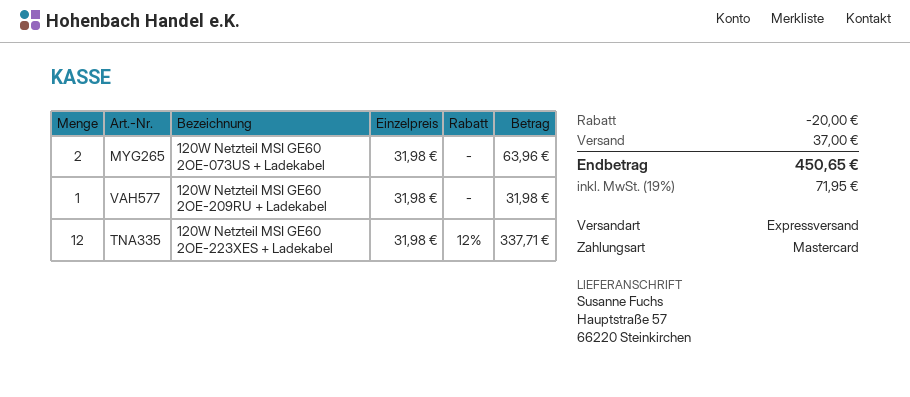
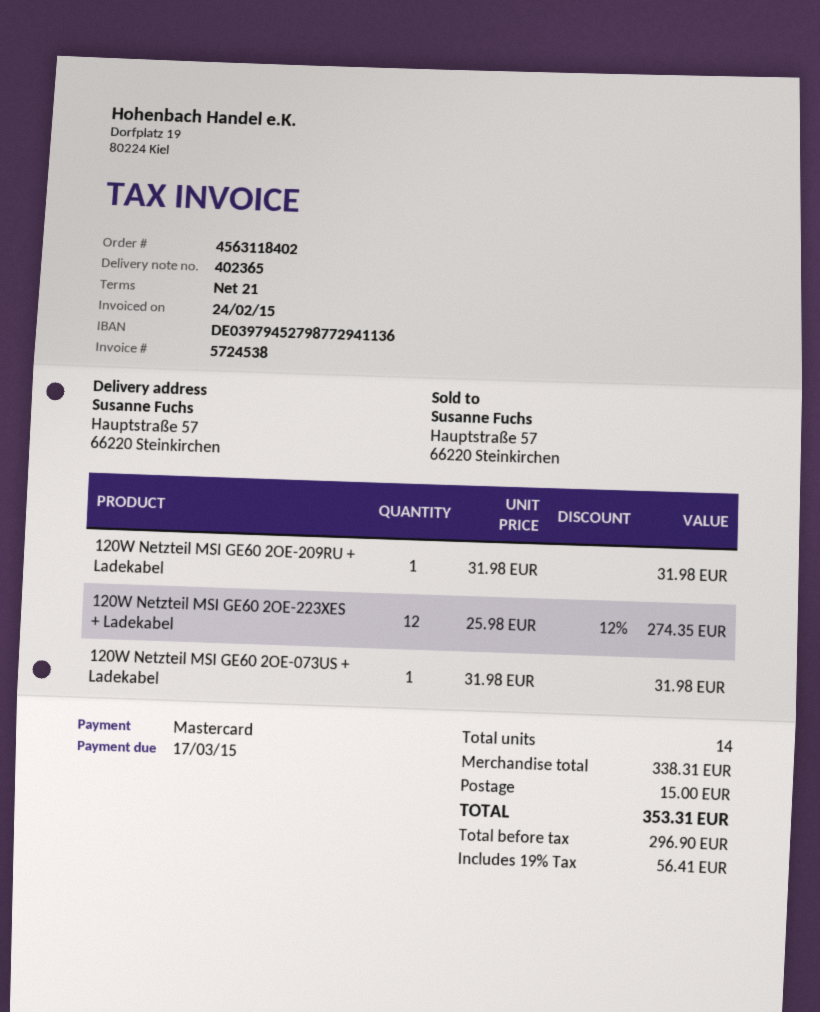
120W Netzteil MSI GE60 2OE-073US + Ladekabel: 2 x 31.98 = 63.96 -> 1 x 31.98 = 31.98
120W Netzteil MSI GE60 2OE-223XES + Ladekabel: 12 x 31.98 - 12% = 337.71 -> 12 x 25.98 - 12% = 274.35
discount: 20.00 -> none
shipping: 37.00 -> 15.00
tax: 19% = 71.95 -> 19% = 56.41
total: 450.65 -> 353.31

